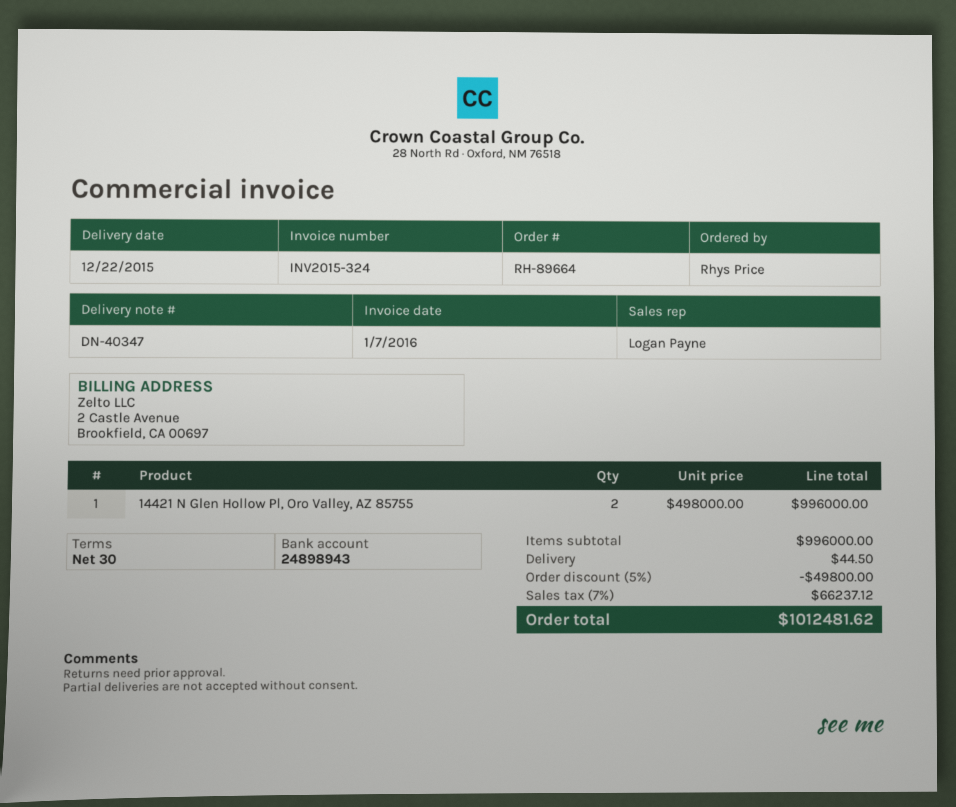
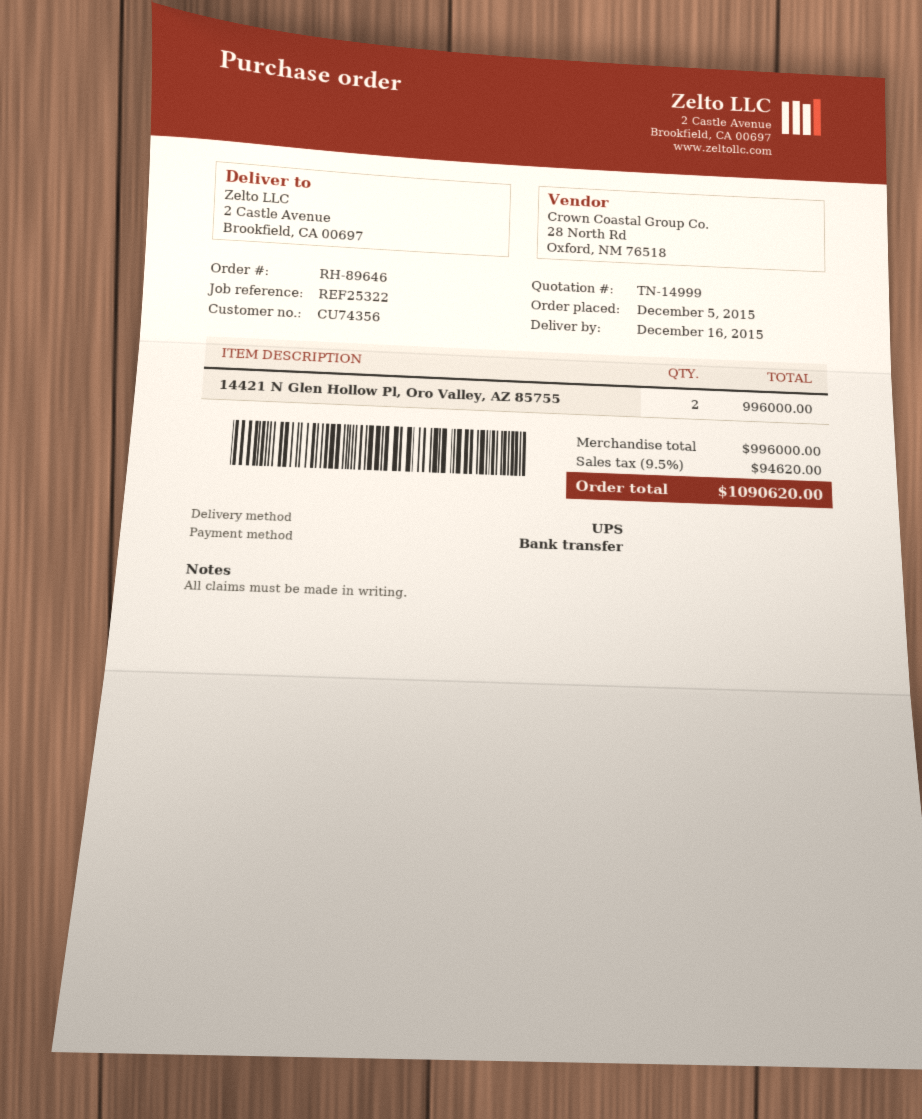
order number: RH-89664 -> RH-89646
delivery date: 2015-12-22 -> 2015-12-16
discount: 5% = 49800.00 -> none
shipping: 44.50 -> none
tax: 7% = 66237.12 -> 9.5% = 94620.00
total: 1012481.62 -> 1090620.00

